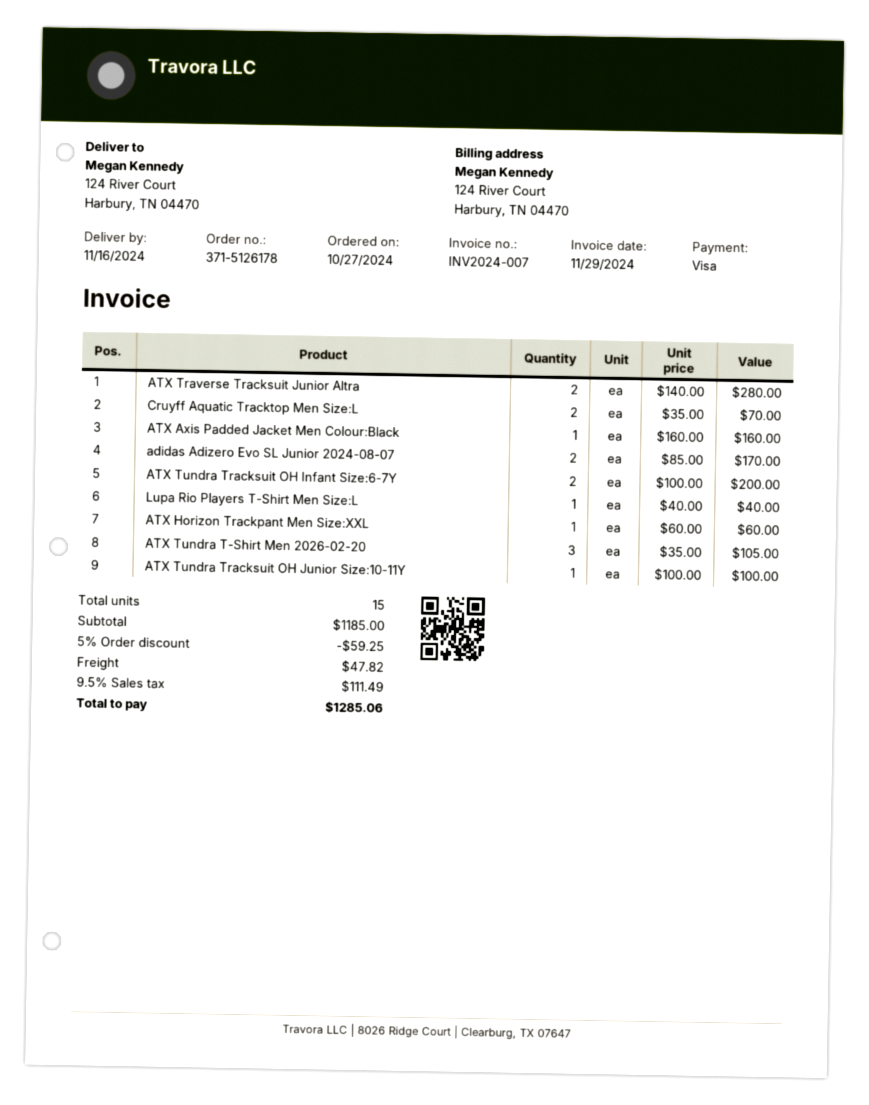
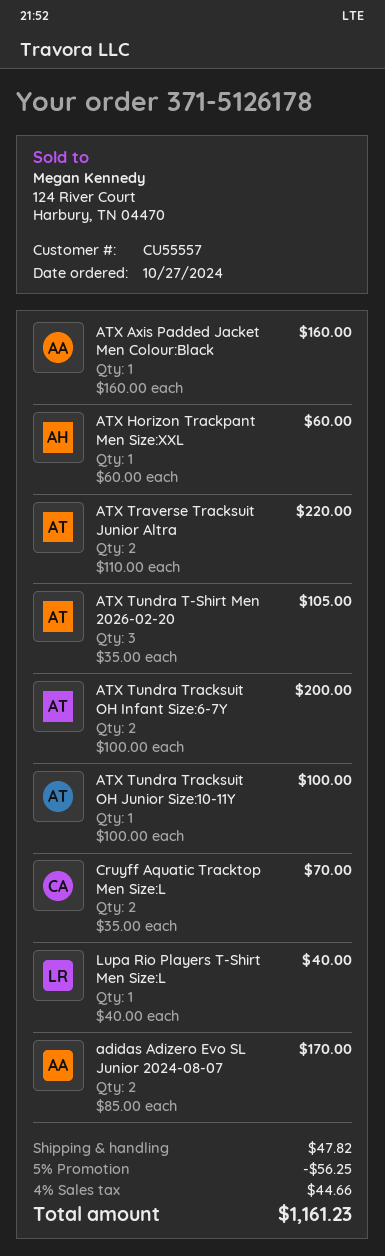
ATX Traverse Tracksuit Junior Altra: 2 x 140.00 = 280.00 -> 2 x 110.00 = 220.00
discount: 5% = 59.25 -> 5% = 56.25
tax: 9.5% = 111.49 -> 4% = 44.66
total: 1285.06 -> 1161.23

